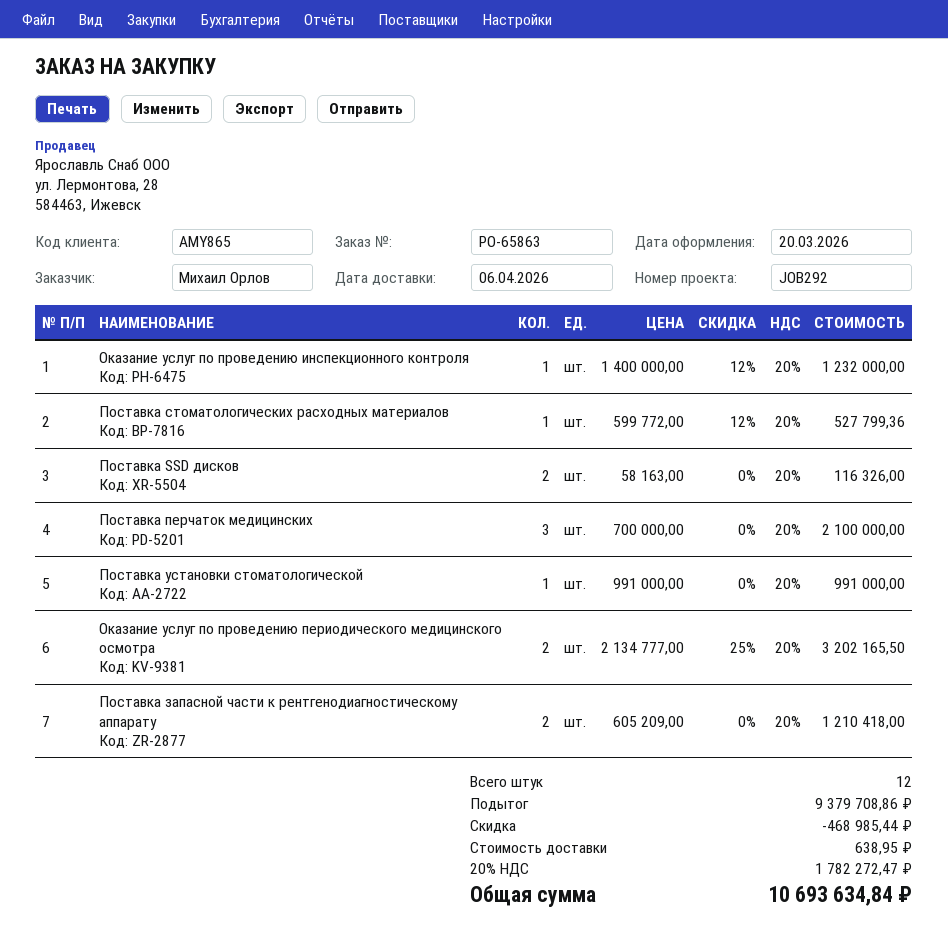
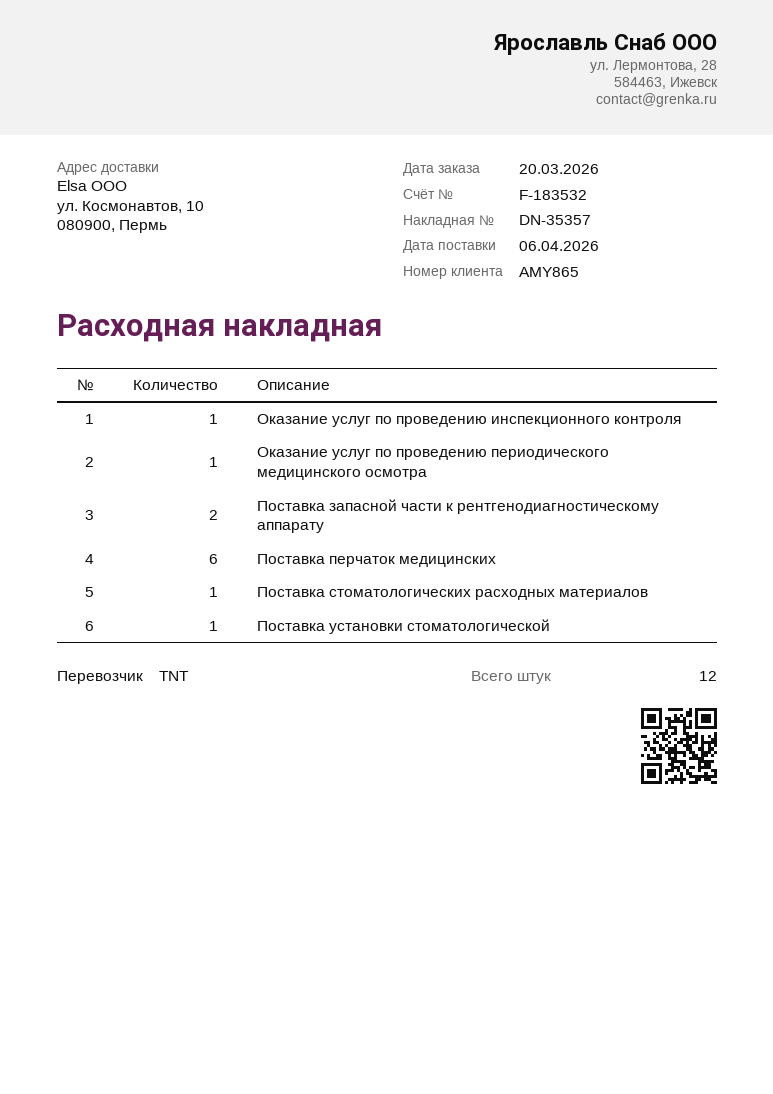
Поставка SSD дисков: 2 -> none
Поставка перчаток медицинских: 3 -> 6
Оказание услуг по проведению периодического медицинского осмотра: 2 -> 1

